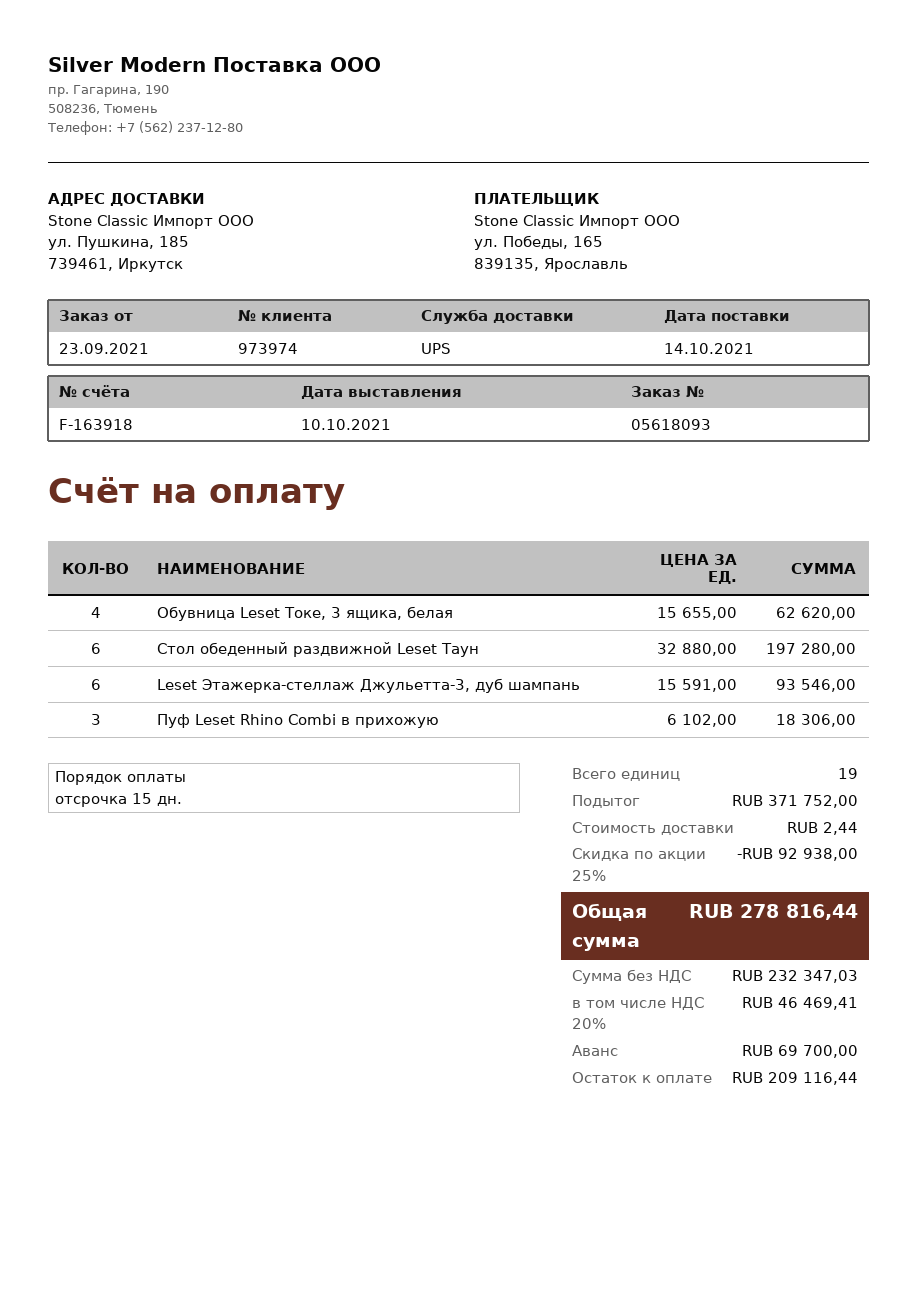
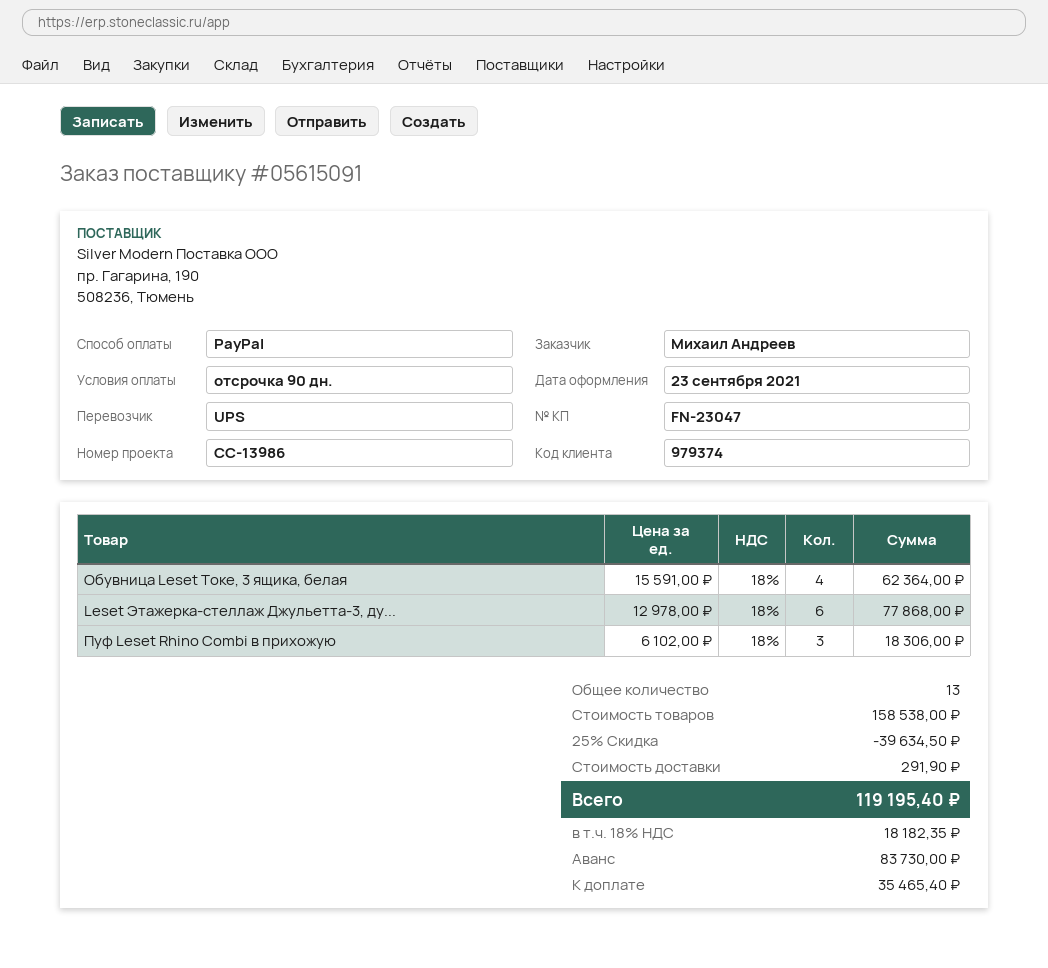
order number: 05618093 -> 05615091
payment terms: 15 days -> 90 days
customer number: 973974 -> 979374
Обувница Leset Токе, 3 ящика, белая: 4 x 15655.00 = 62620.00 -> 4 x 15591.00 = 62364.00
Стол обеденный раздвижной Leset Таун: 6 x 32880.00 = 197280.00 -> none
Leset Этажерка-стеллаж Джульетта-3, дуб шампань: 6 x 15591.00 = 93546.00 -> 6 x 12978.00 = 77868.00
total quantity: 19 -> 13
subtotal: 371752.00 -> 158538.00
discount: 25% = 92938.00 -> 25% = 39634.50
shipping: 2.44 -> 291.90
tax: 20% = 46469.41 -> 18% = 18182.35
total: 278816.44 -> 119195.40
deposit: 69700.00 -> 83730.00
balance: 209116.44 -> 35465.40

